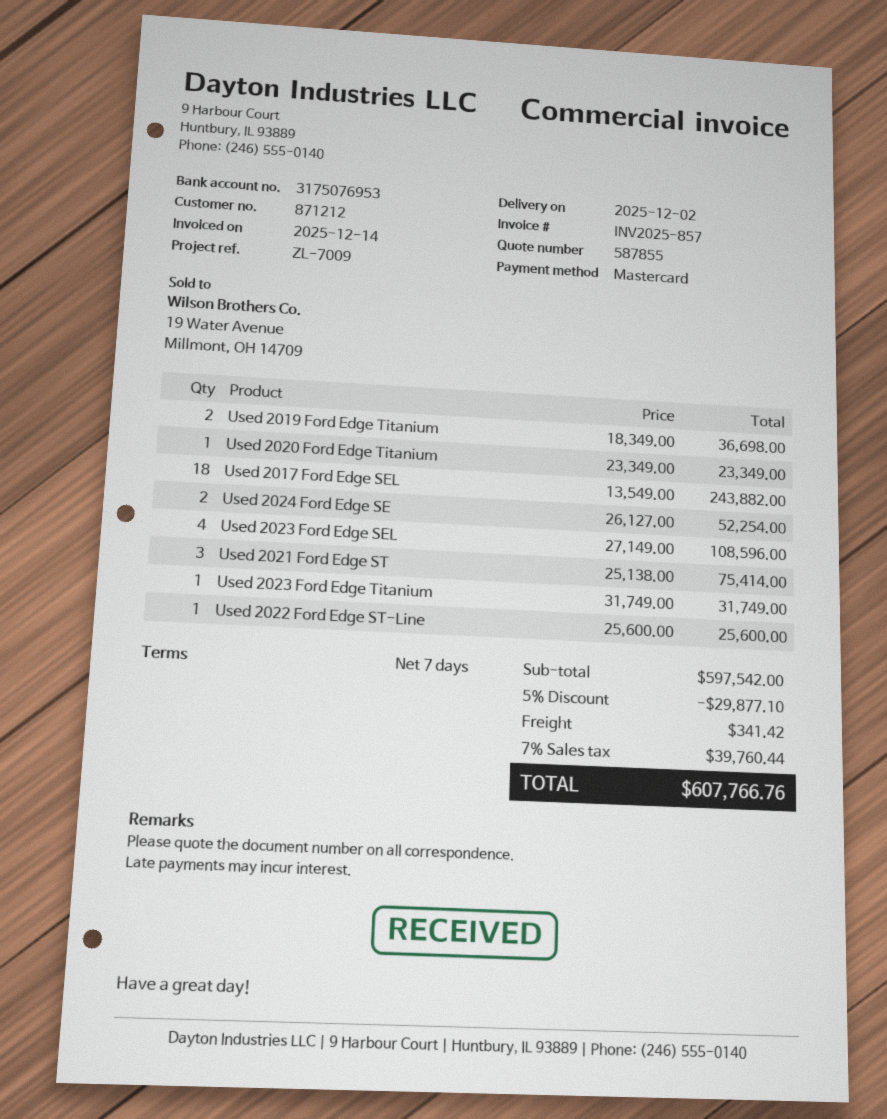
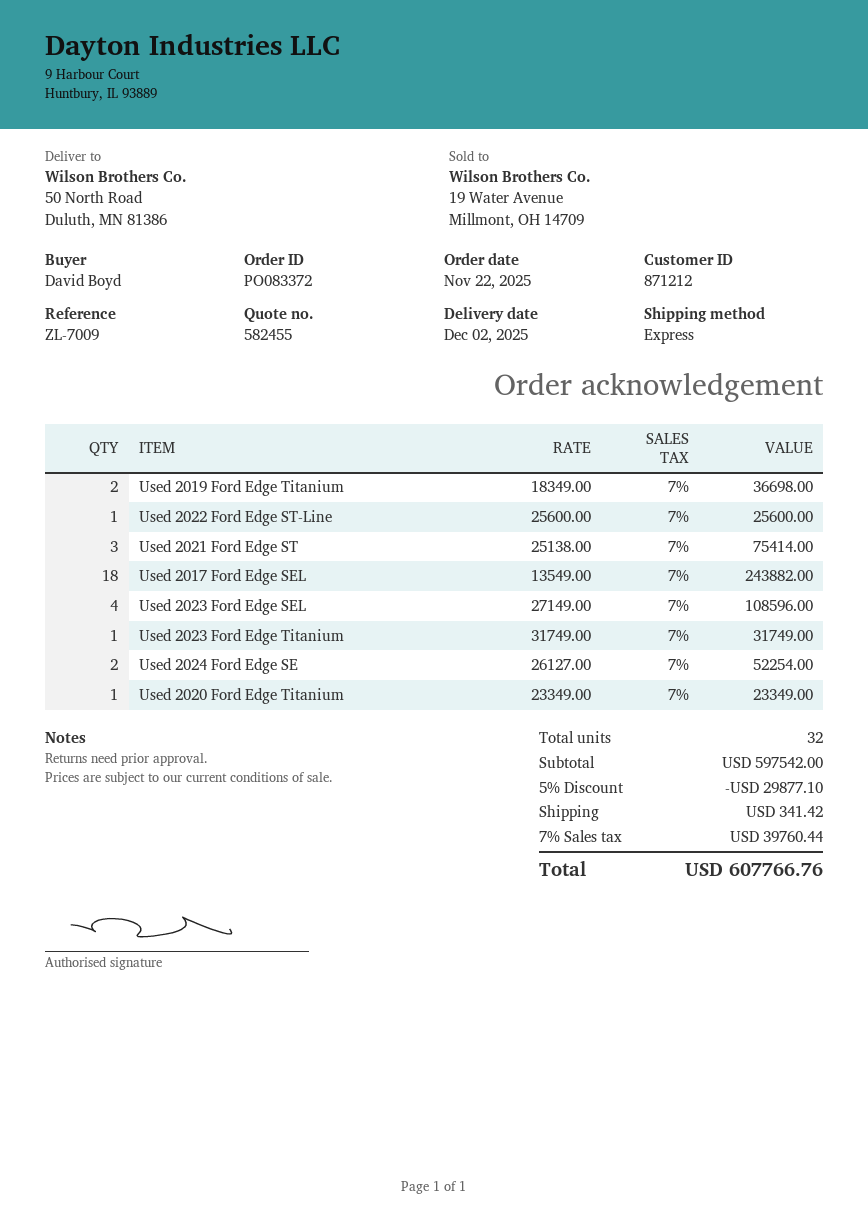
quote number: 587855 -> 582455

